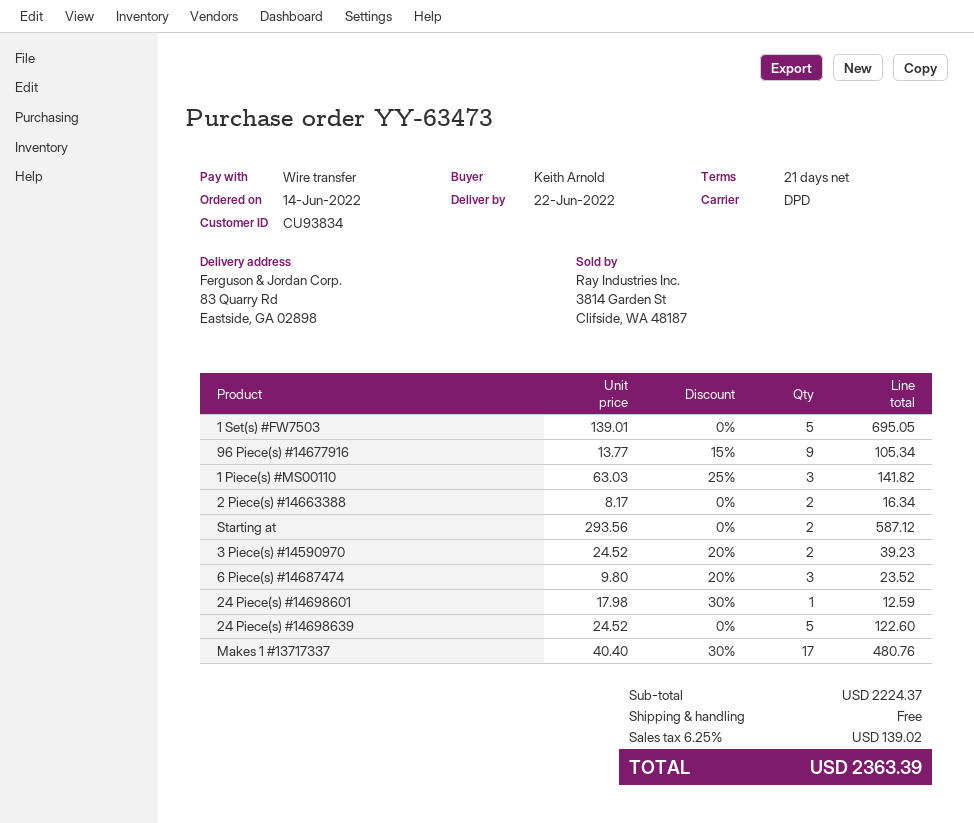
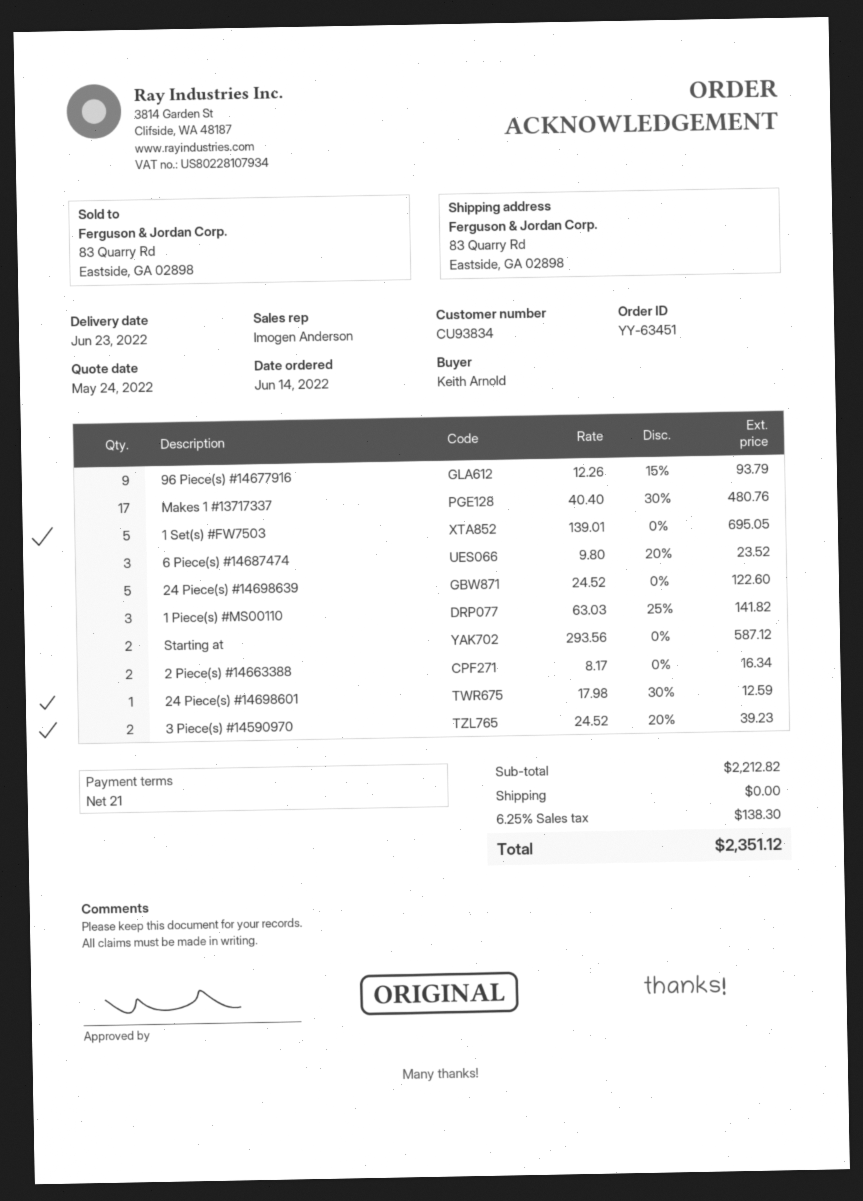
order number: YY-63473 -> YY-63451
delivery date: 2022-06-22 -> 2022-06-23
96 Piece(s) #14677916: 9 x 13.77 - 15% = 105.34 -> 9 x 12.26 - 15% = 93.79
subtotal: 2224.37 -> 2212.82
tax: 6.25% = 139.02 -> 6.25% = 138.30
total: 2363.39 -> 2351.12

